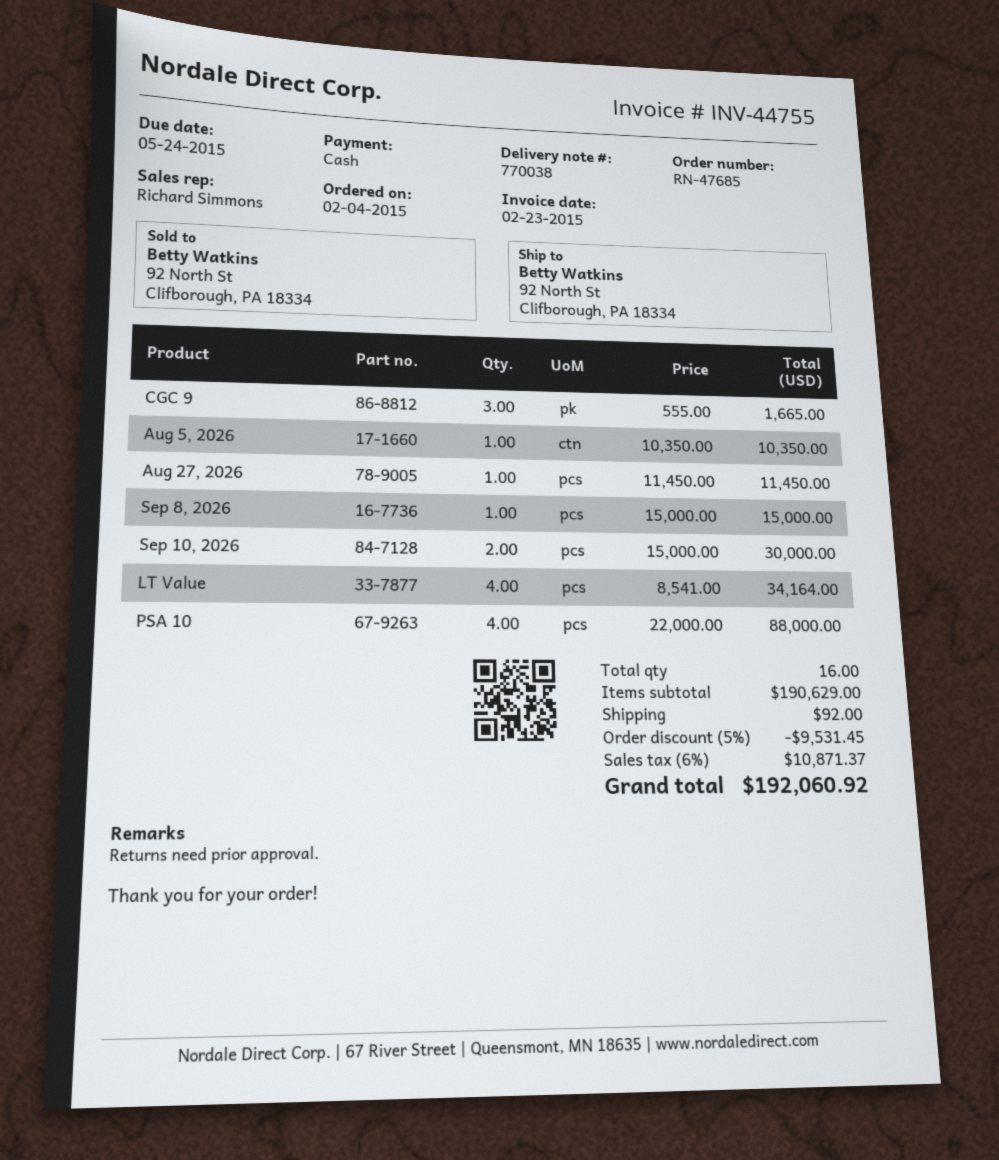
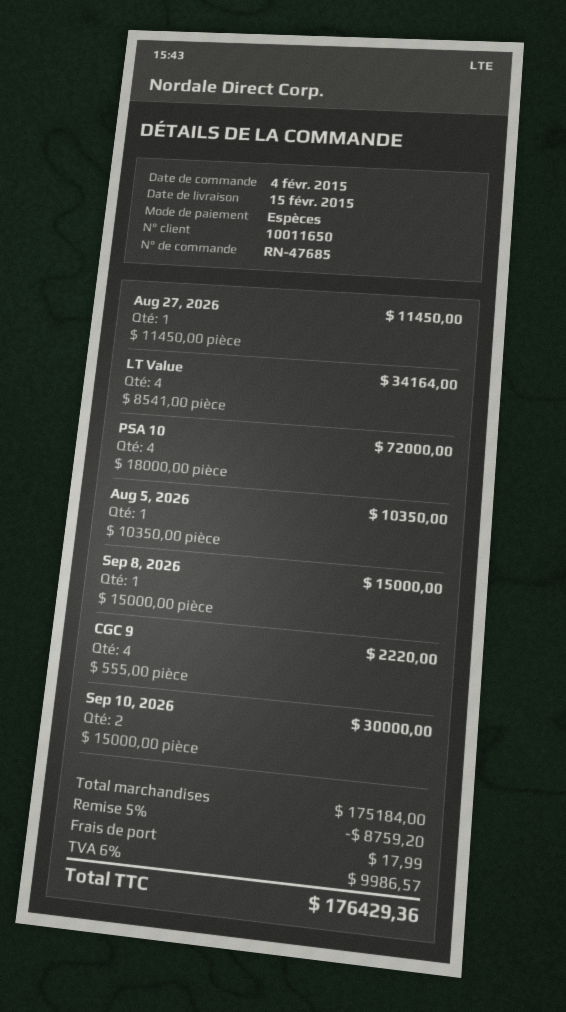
CGC 9: 3 x 555.00 = 1665.00 -> 4 x 555.00 = 2220.00
PSA 10: 4 x 22000.00 = 88000.00 -> 4 x 18000.00 = 72000.00
subtotal: 190629.00 -> 175184.00
discount: 5% = 9531.45 -> 5% = 8759.20
shipping: 92.00 -> 17.99
tax: 6% = 10871.37 -> 6% = 9986.57
total: 192060.92 -> 176429.36

